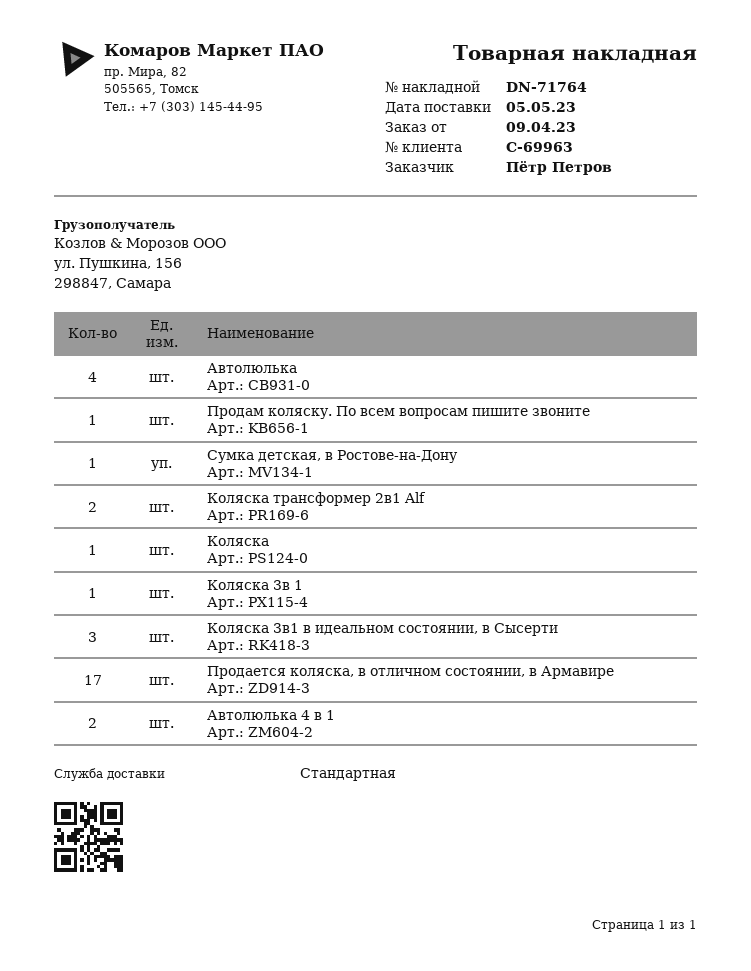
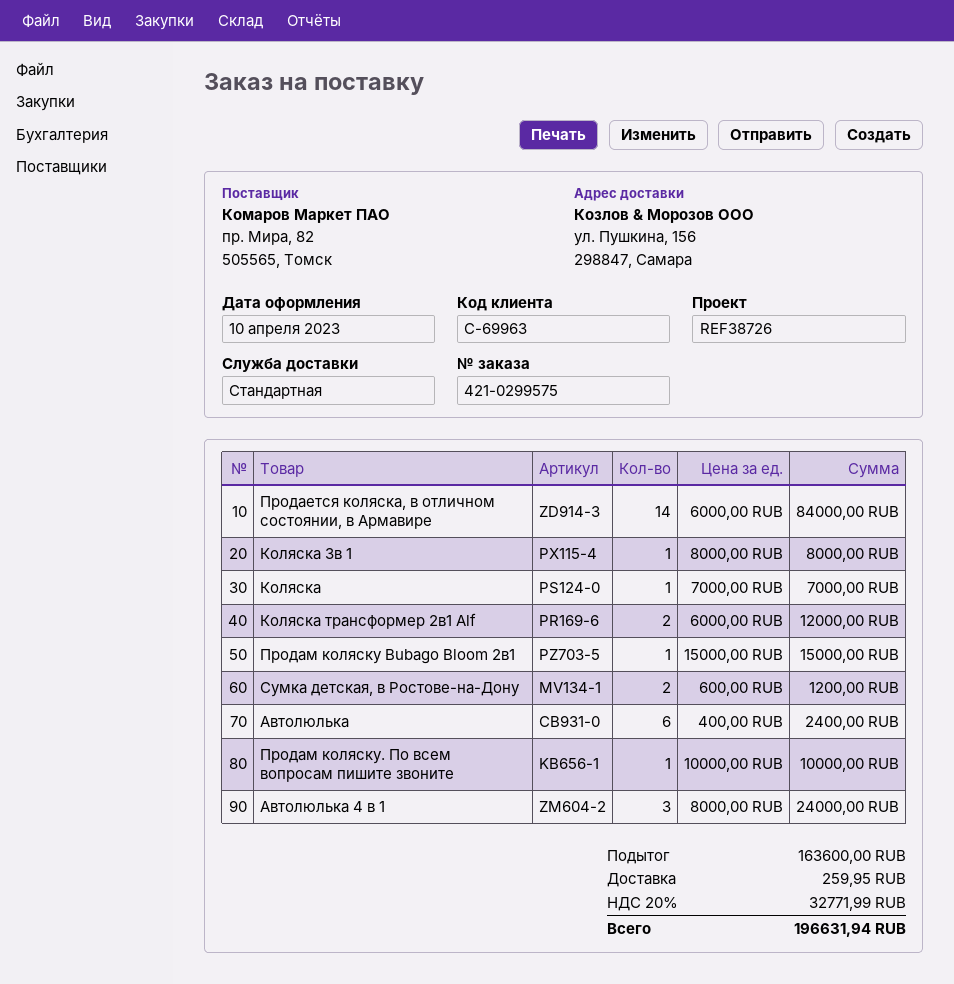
order date: 2023-04-09 -> 2023-04-10
Автолюлька: 4 -> 6
Сумка детская, в Ростове-на-Дону: 1 -> 2
Коляска 3в1 в идеальном состоянии, в Сысерти: 3 -> none
Продается коляска, в отличном состоянии, в Армавире: 17 -> 14
Автолюлька 4 в 1: 2 -> 3
Продам коляску Bubago Bloom 2в1: none -> 1

